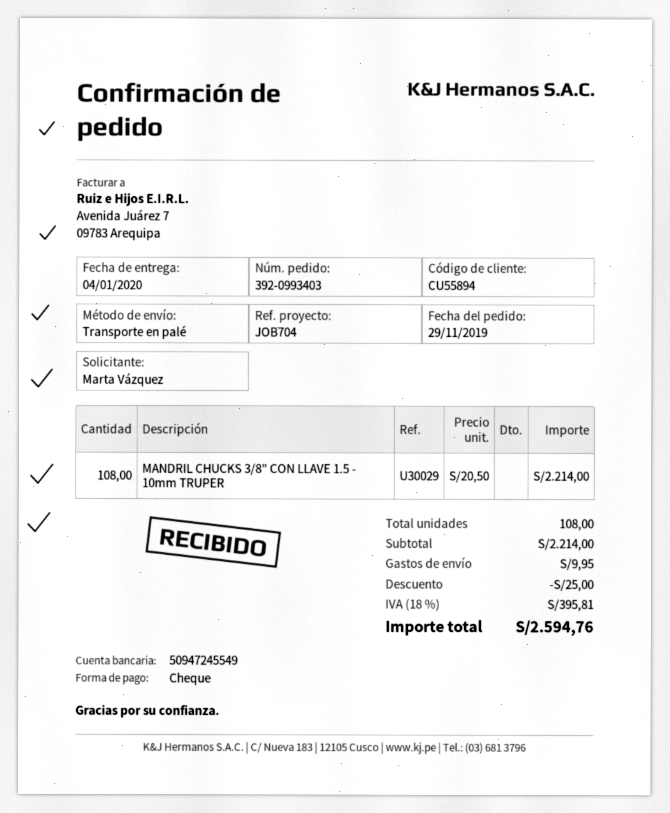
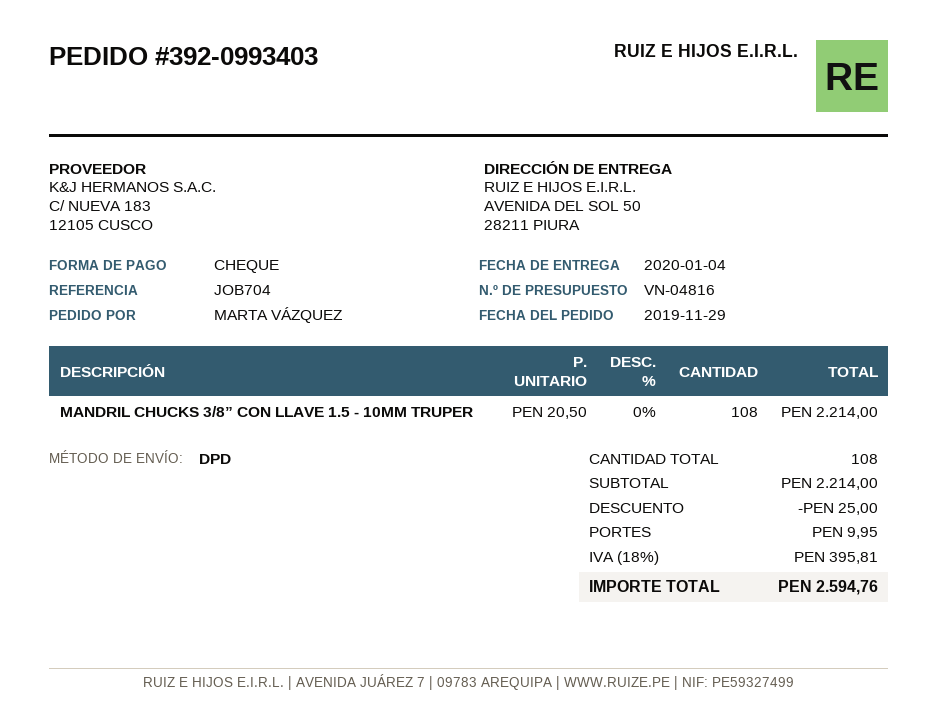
shipping method: pallet freight -> DPD

